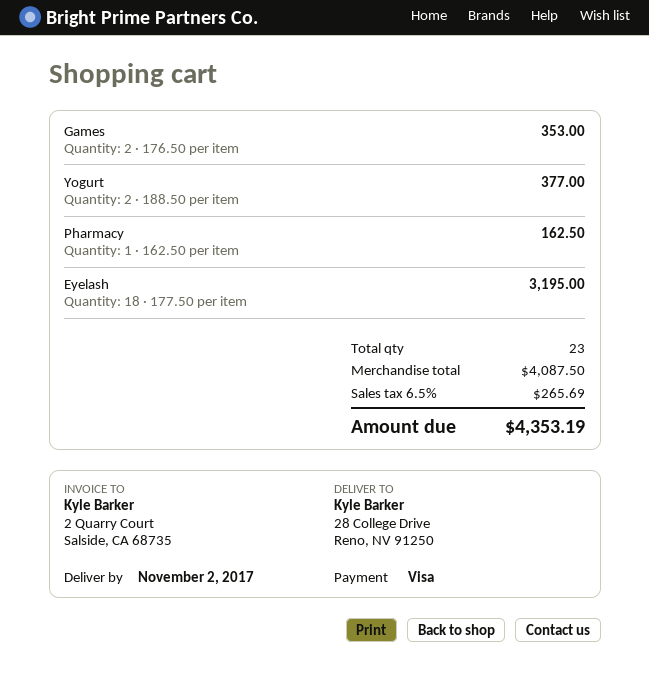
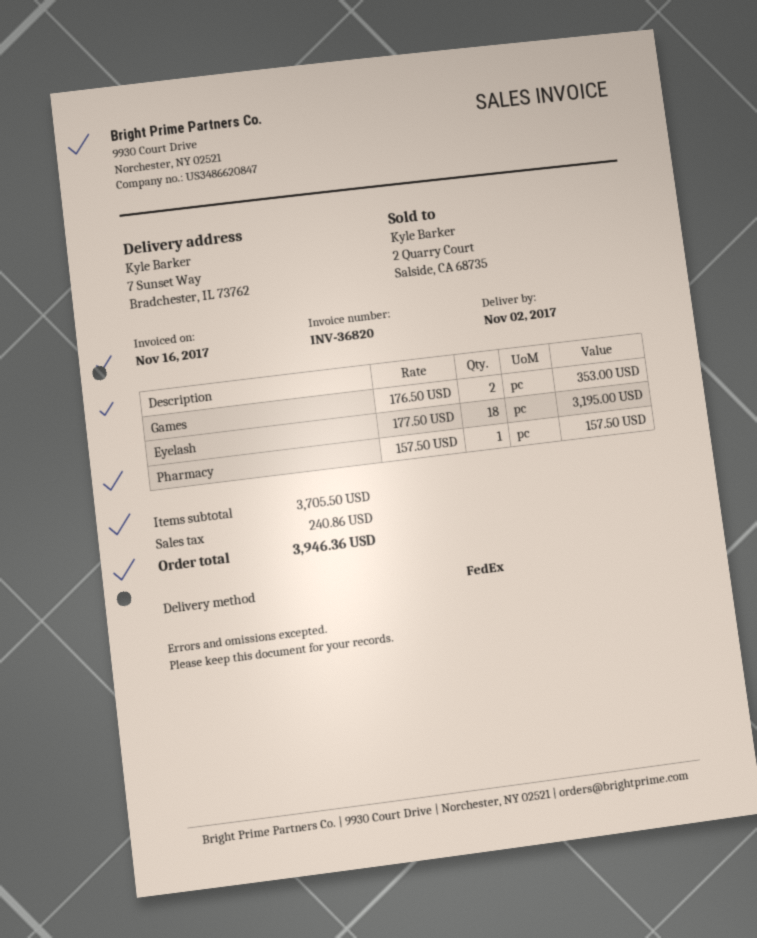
ship to: 28 College Drive, Reno, NV 91250 -> 7 Sunset Way, Bradchester, IL 73762
Yogurt: 2 x 188.50 = 377.00 -> none
Pharmacy: 1 x 162.50 = 162.50 -> 1 x 157.50 = 157.50
subtotal: 4087.50 -> 3705.50
tax: 265.69 -> 240.86
total: 4353.19 -> 3946.36

